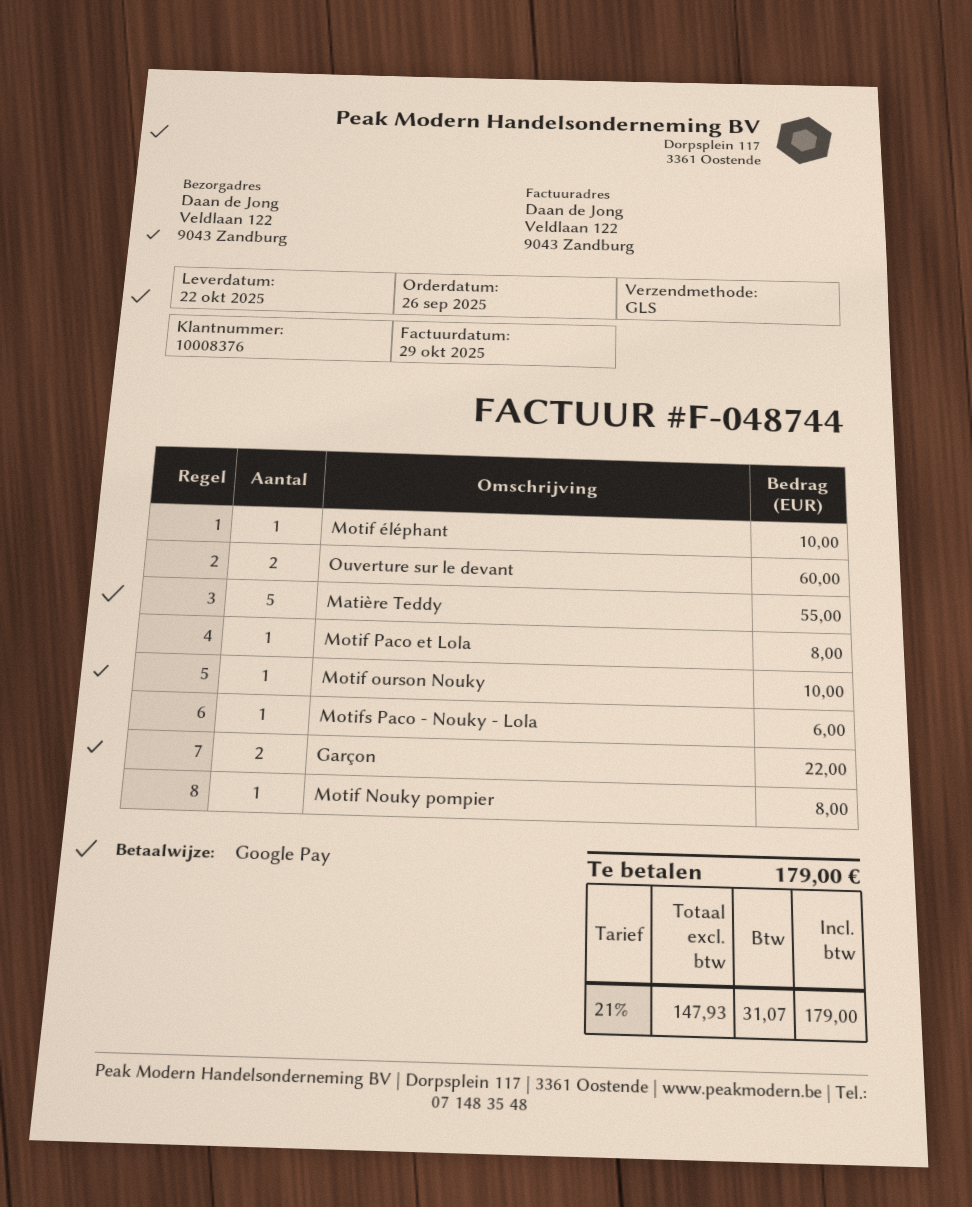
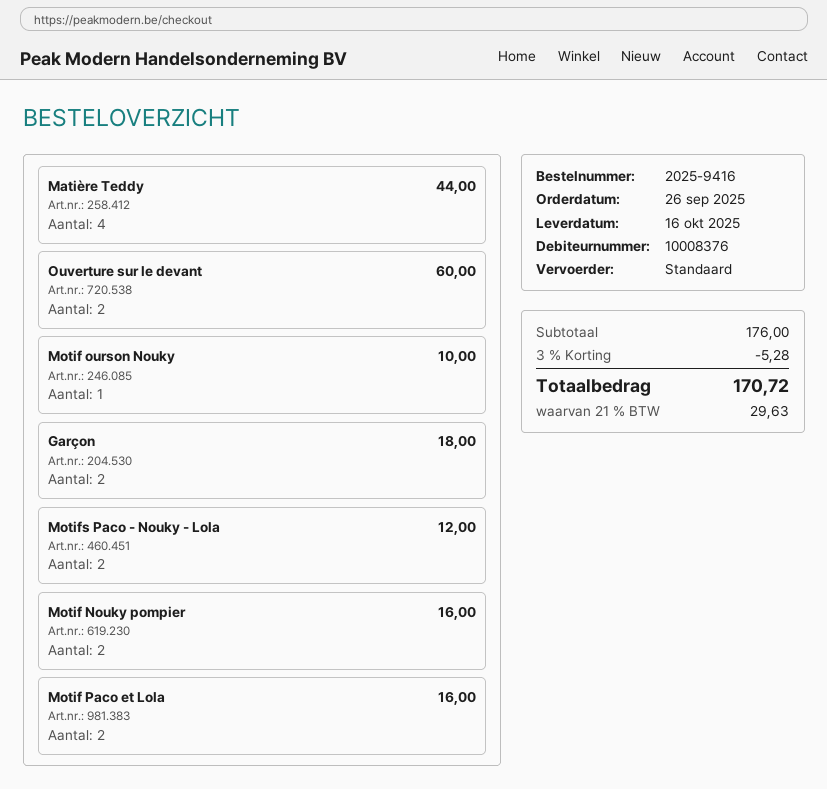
delivery date: 2025-10-22 -> 2025-10-16
shipping method: GLS -> standard
Motif éléphant: 1 for 10.00 -> none
Matière Teddy: 5 for 55.00 -> 4 for 44.00
Motif Paco et Lola: 1 for 8.00 -> 2 for 16.00
Motifs Paco - Nouky - Lola: 1 for 6.00 -> 2 for 12.00
Garçon: 2 for 22.00 -> 2 for 18.00
Motif Nouky pompier: 1 for 8.00 -> 2 for 16.00
discount: none -> 3% = 5.28
tax: 21% = 31.07 -> 21% = 29.63
total: 179.00 -> 170.72

